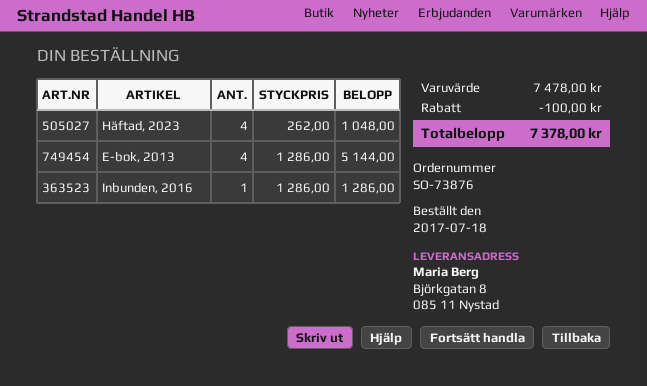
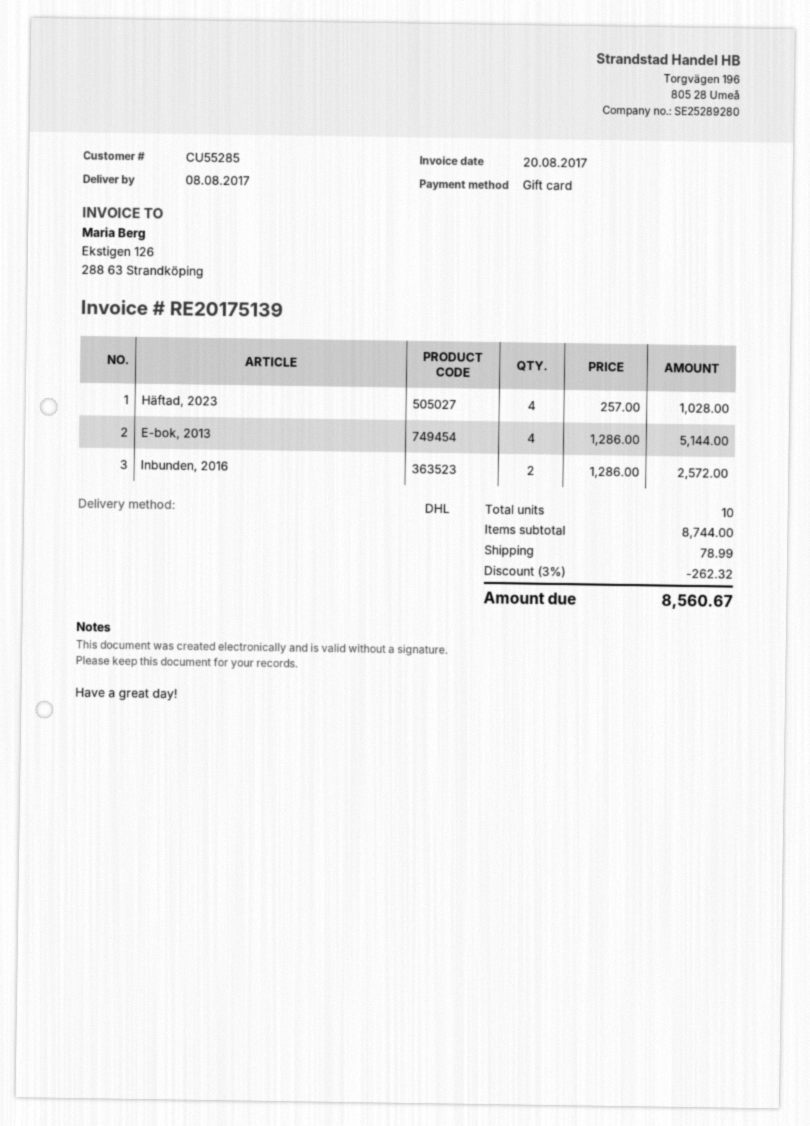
Häftad, 2023: 4 x 262.00 = 1048.00 -> 4 x 257.00 = 1028.00
Inbunden, 2016: 1 x 1286.00 = 1286.00 -> 2 x 1286.00 = 2572.00
subtotal: 7478.00 -> 8744.00
discount: 100.00 -> 262.32
shipping: none -> 78.99
total: 7378.00 -> 8560.67

